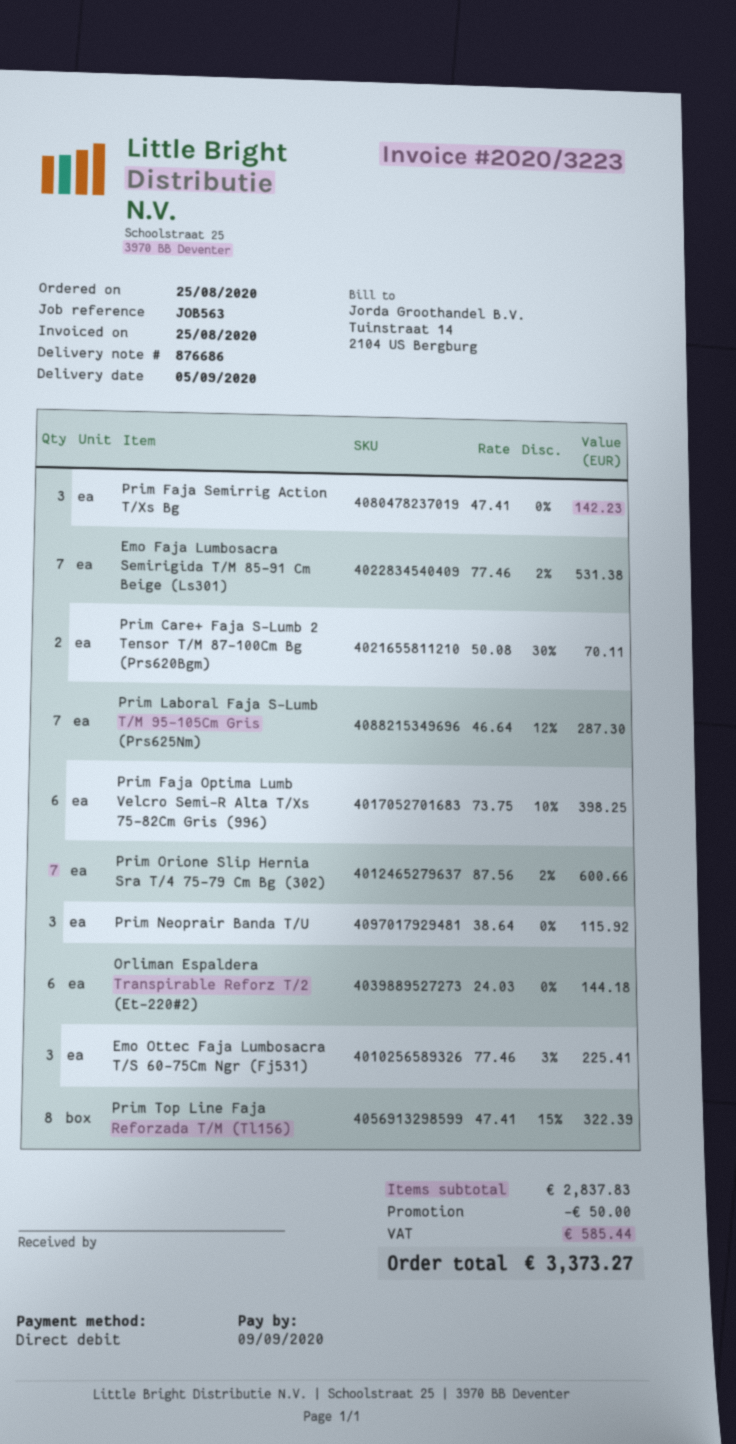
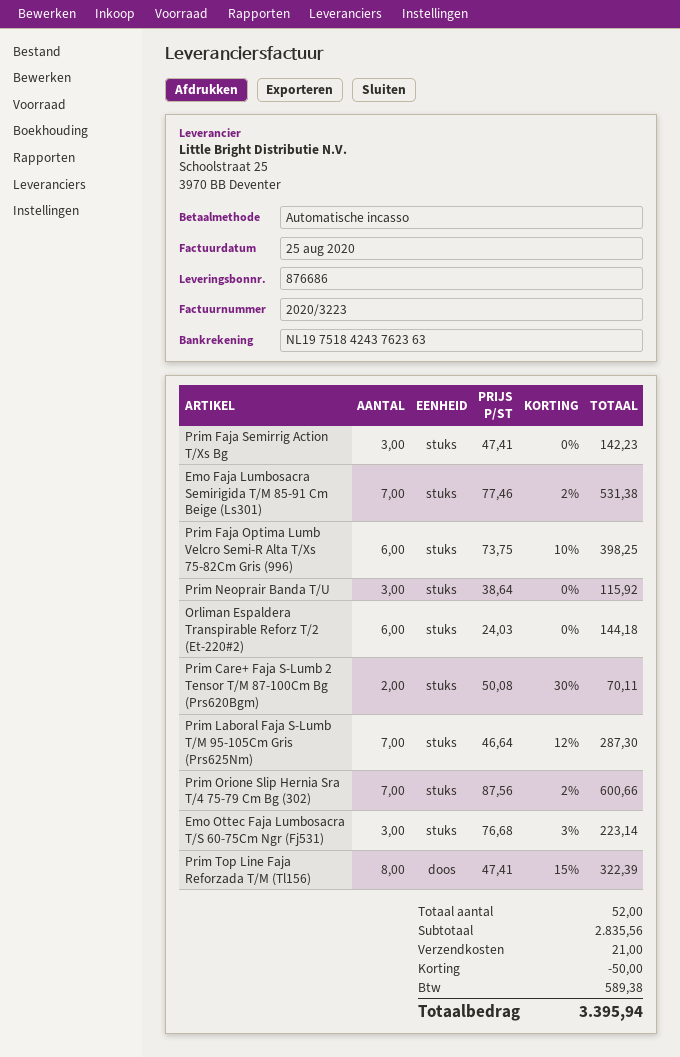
Emo Ottec Faja Lumbosacra T/S 60-75Cm Ngr (Fj531): 3 x 77.46 - 3% = 225.41 -> 3 x 76.68 - 3% = 223.14
subtotal: 2837.83 -> 2835.56
shipping: none -> 21.00
tax: 585.44 -> 589.38
total: 3373.27 -> 3395.94

